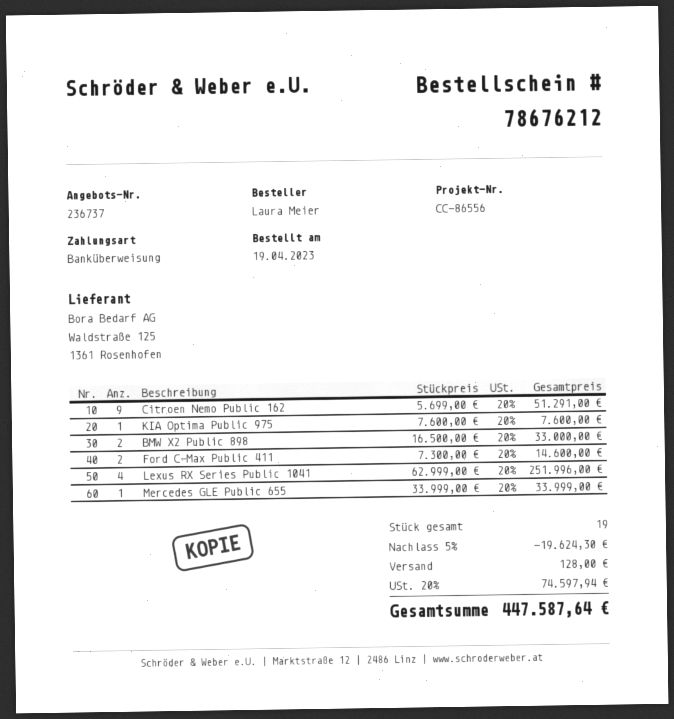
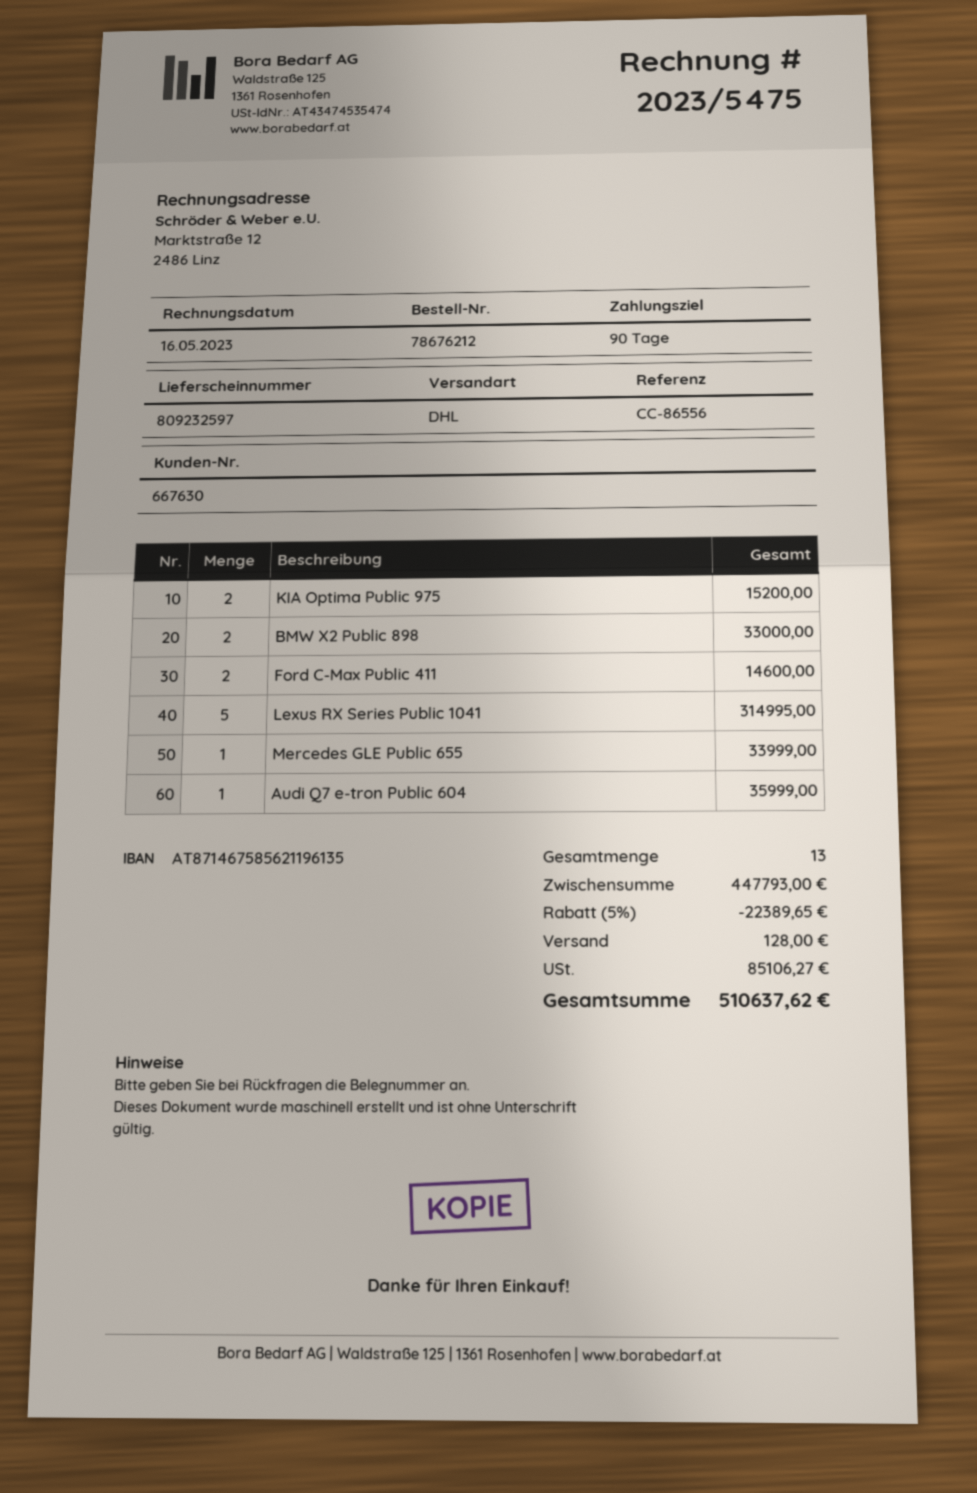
Citroen Nemo Public 162: 9 for 51291.00 -> none
KIA Optima Public 975: 1 for 7600.00 -> 2 for 15200.00
Lexus RX Series Public 1041: 4 for 251996.00 -> 5 for 314995.00
Audi Q7 e-tron Public 604: none -> 1 for 35999.00
total quantity: 19 -> 13
discount: 5% = 19624.30 -> 5% = 22389.65
tax: 74597.94 -> 85106.27
total: 447587.64 -> 510637.62

